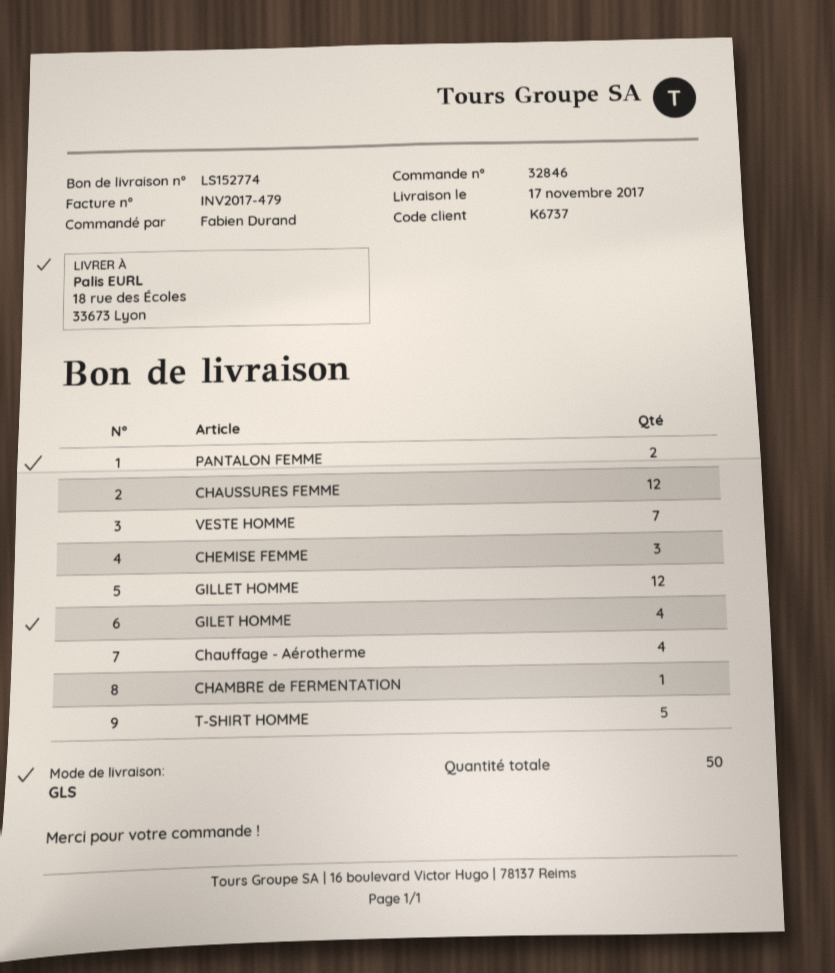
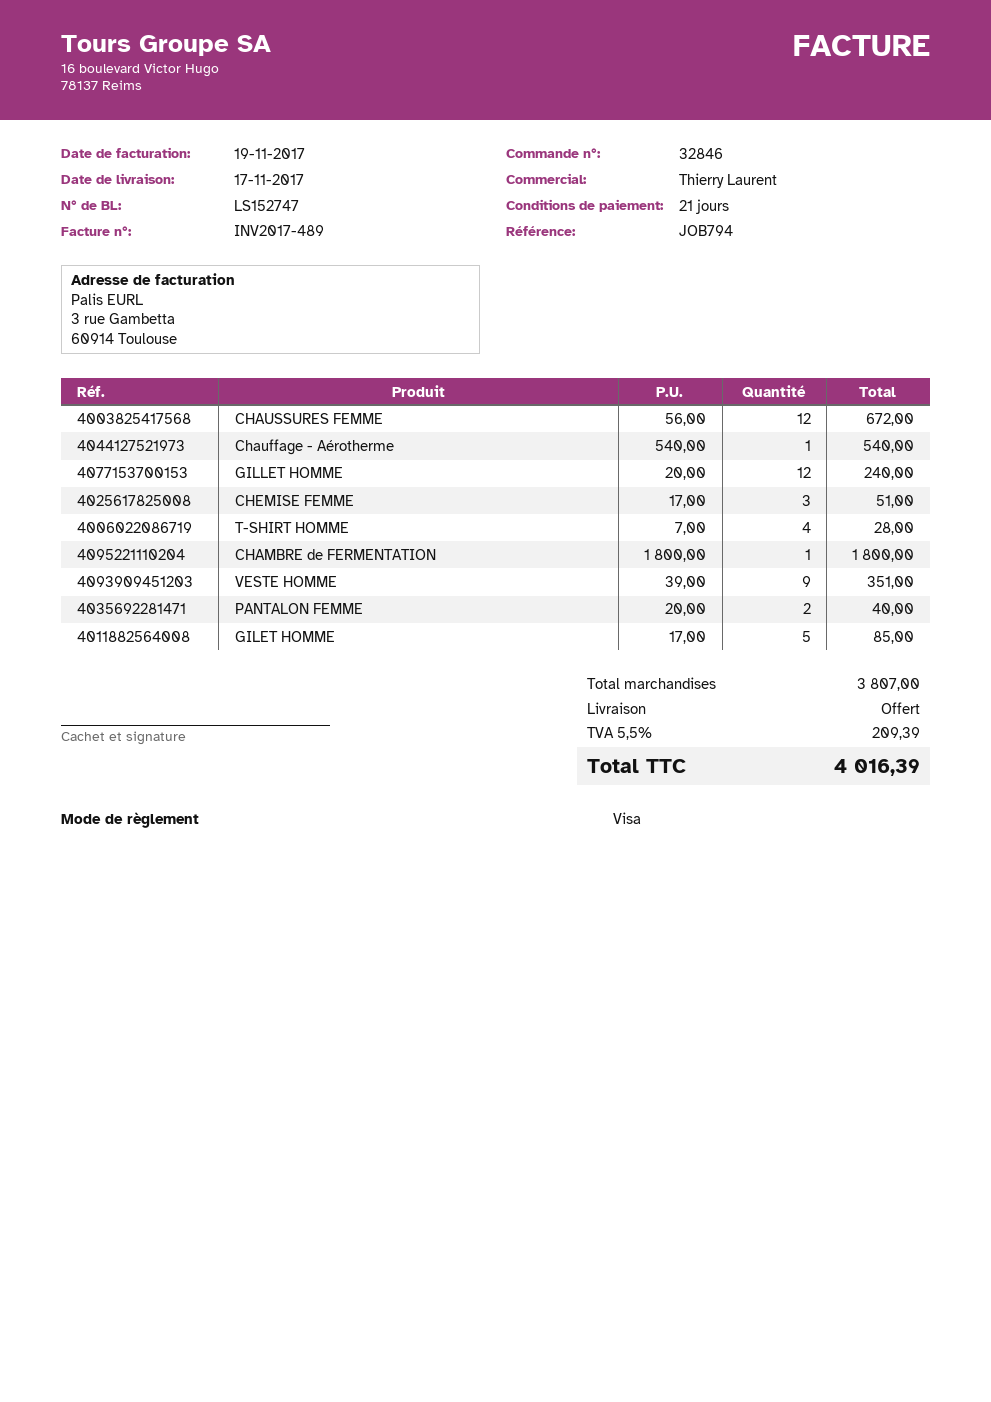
delivery note number: LS152774 -> LS152747
invoice number: INV2017-479 -> INV2017-489
VESTE HOMME: 7 -> 9
GILET HOMME: 4 -> 5
Chauffage - Aérotherme: 4 -> 1
T-SHIRT HOMME: 5 -> 4

